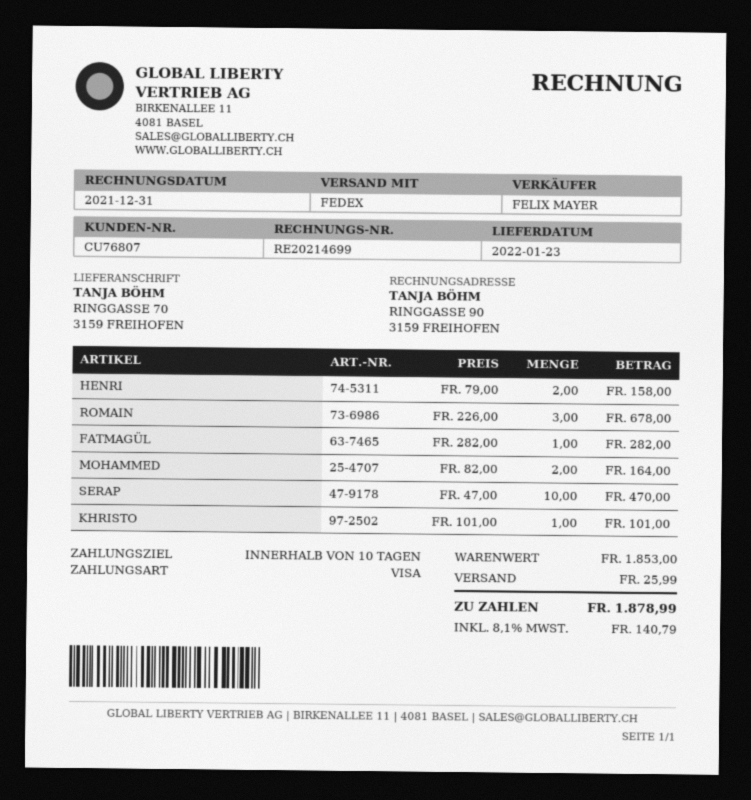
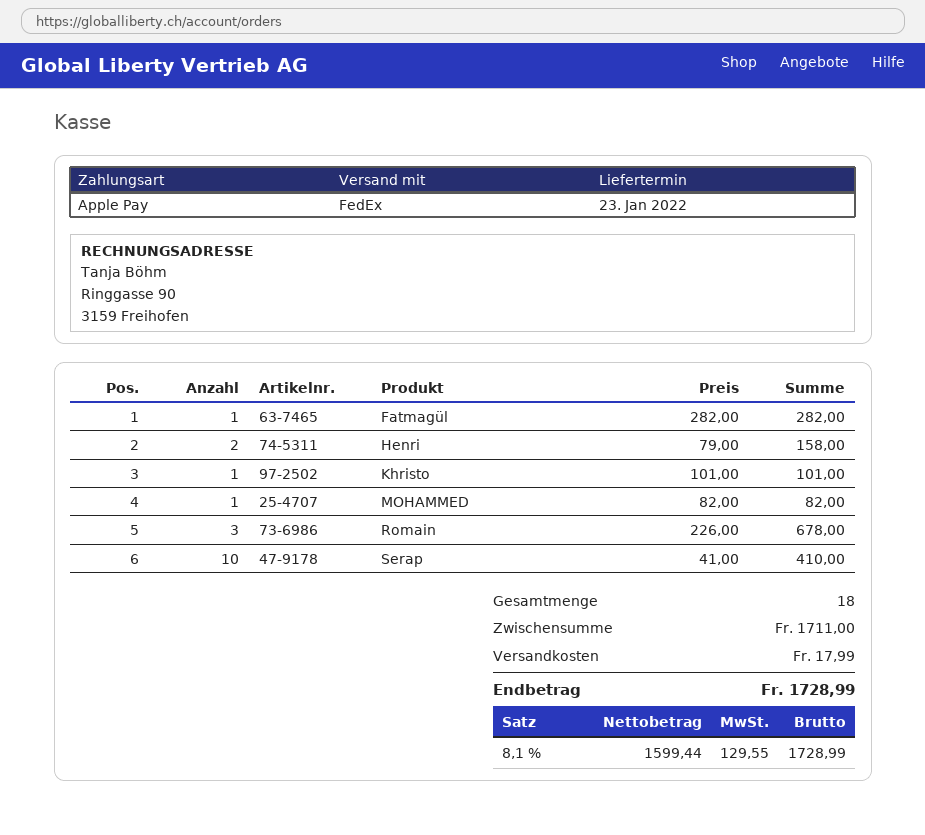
payment method: Visa -> Apple Pay
MOHAMMED: 2 x 82.00 = 164.00 -> 1 x 82.00 = 82.00
SERAP: 10 x 47.00 = 470.00 -> 10 x 41.00 = 410.00
subtotal: 1853.00 -> 1711.00
shipping: 25.99 -> 17.99
tax: 8.1% = 140.79 -> 8.1% = 129.55
total: 1878.99 -> 1728.99

